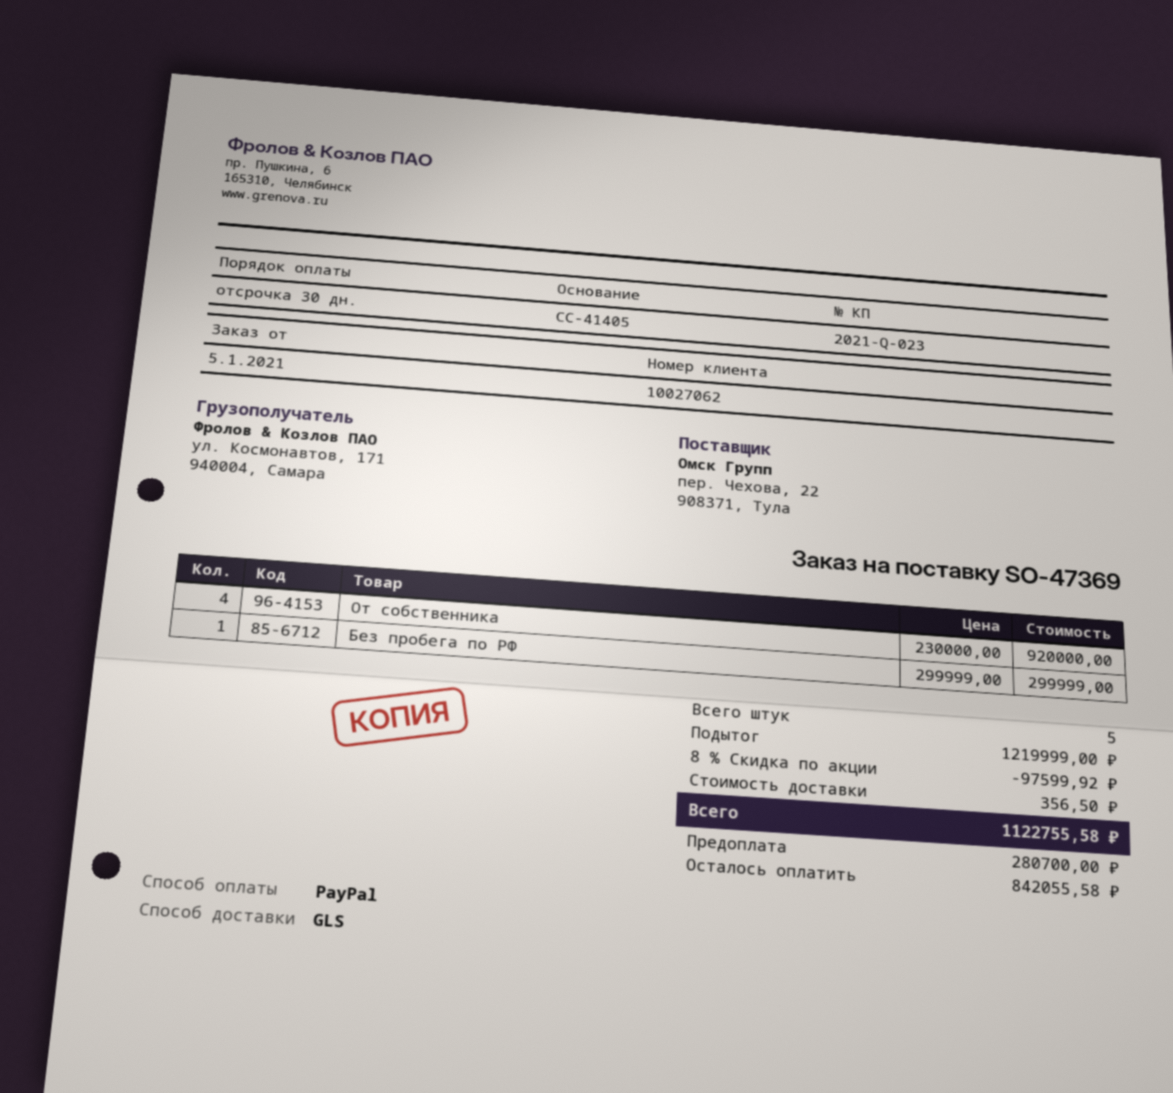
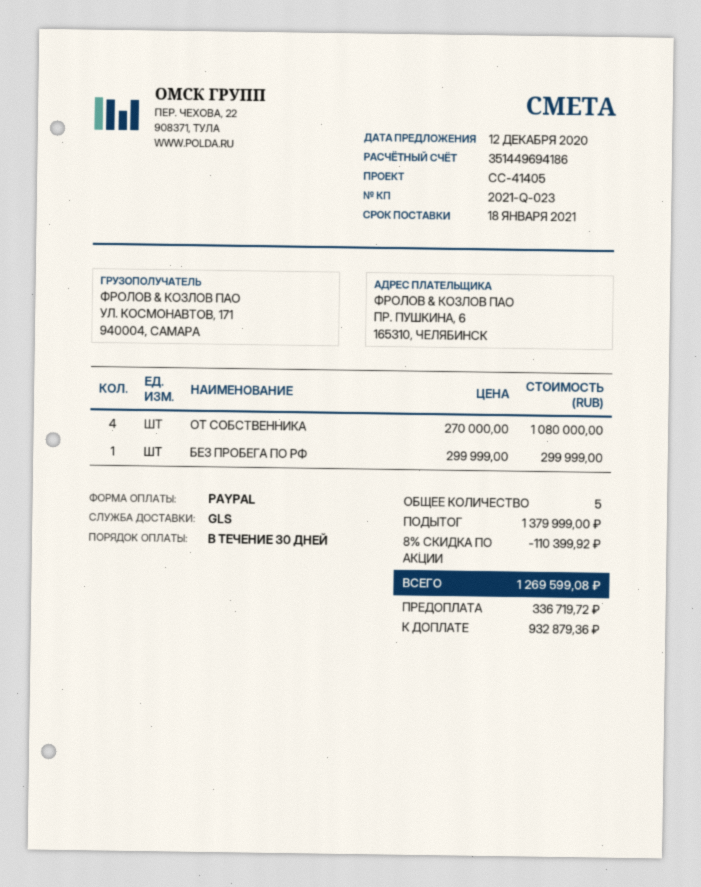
От собственника: 4 x 230000.00 = 920000.00 -> 4 x 270000.00 = 1080000.00
subtotal: 1219999.00 -> 1379999.00
discount: 8% = 97599.92 -> 8% = 110399.92
shipping: 356.50 -> none
total: 1122755.58 -> 1269599.08
deposit: 280700.00 -> 336719.72
balance: 842055.58 -> 932879.36

